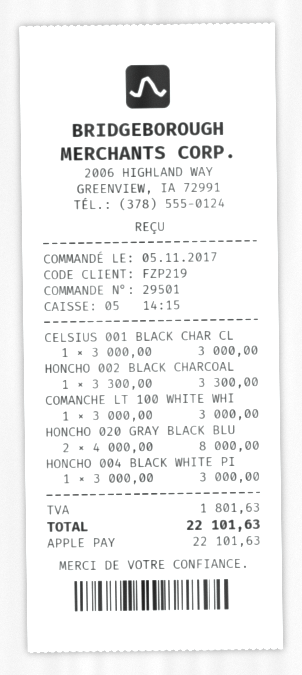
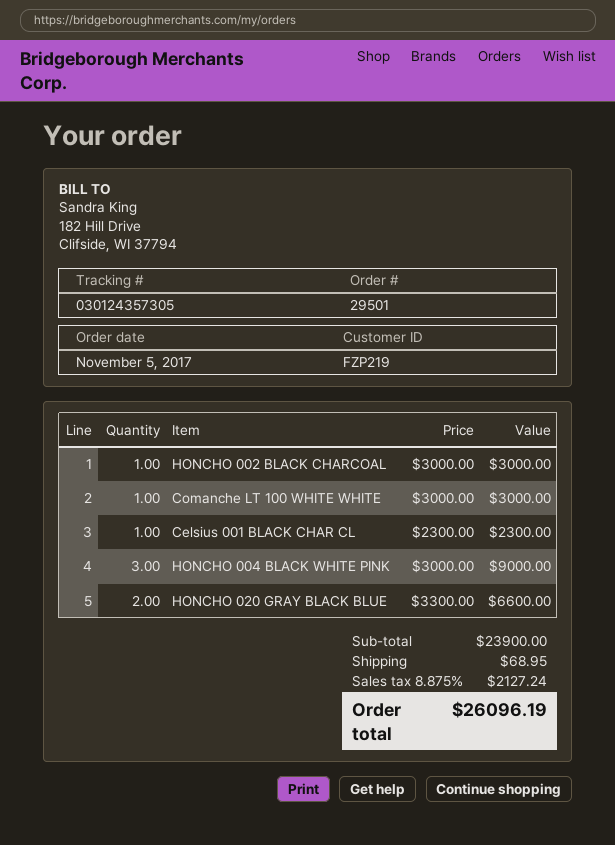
CELSIUS 001 BLACK CHAR CL: 1 x 3000.00 = 3000.00 -> 1 x 2300.00 = 2300.00
HONCHO 002 BLACK CHARCOAL: 1 x 3300.00 = 3300.00 -> 1 x 3000.00 = 3000.00
HONCHO 020 GRAY BLACK BLU: 2 x 4000.00 = 8000.00 -> 2 x 3300.00 = 6600.00
HONCHO 004 BLACK WHITE PI: 1 x 3000.00 = 3000.00 -> 3 x 3000.00 = 9000.00
shipping: none -> 68.95
tax: 1801.63 -> 2127.24
total: 22101.63 -> 26096.19

